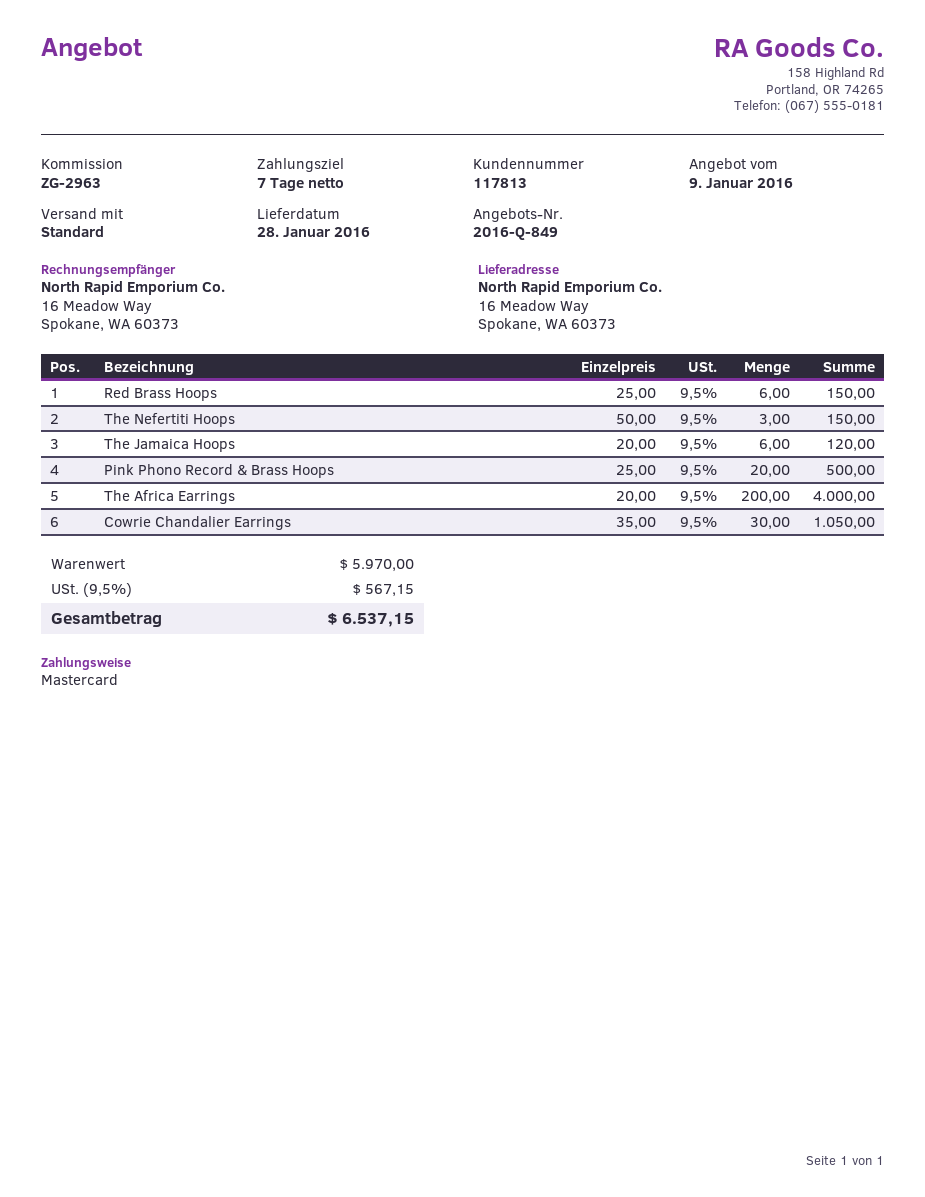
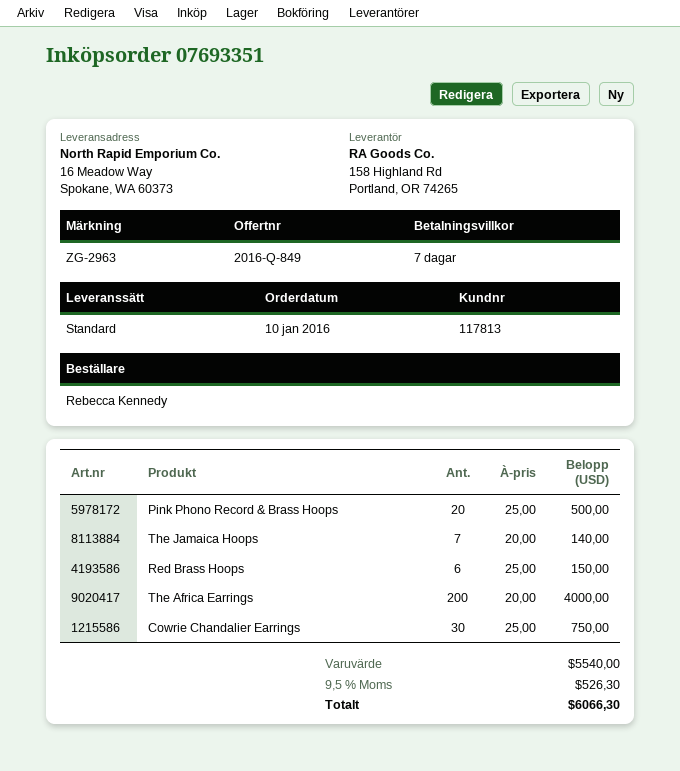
The Nefertiti Hoops: 3 x 50.00 = 150.00 -> none
The Jamaica Hoops: 6 x 20.00 = 120.00 -> 7 x 20.00 = 140.00
Cowrie Chandalier Earrings: 30 x 35.00 = 1050.00 -> 30 x 25.00 = 750.00
subtotal: 5970.00 -> 5540.00
tax: 9.5% = 567.15 -> 9.5% = 526.30
total: 6537.15 -> 6066.30

